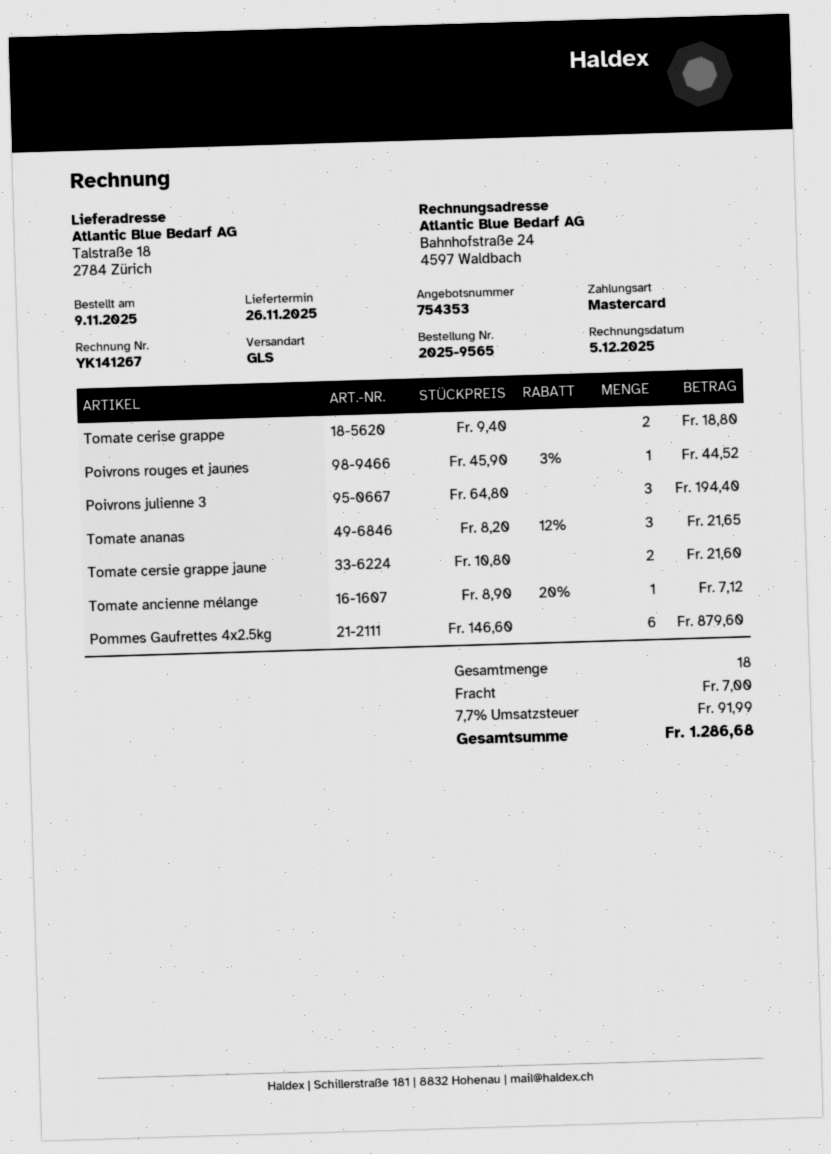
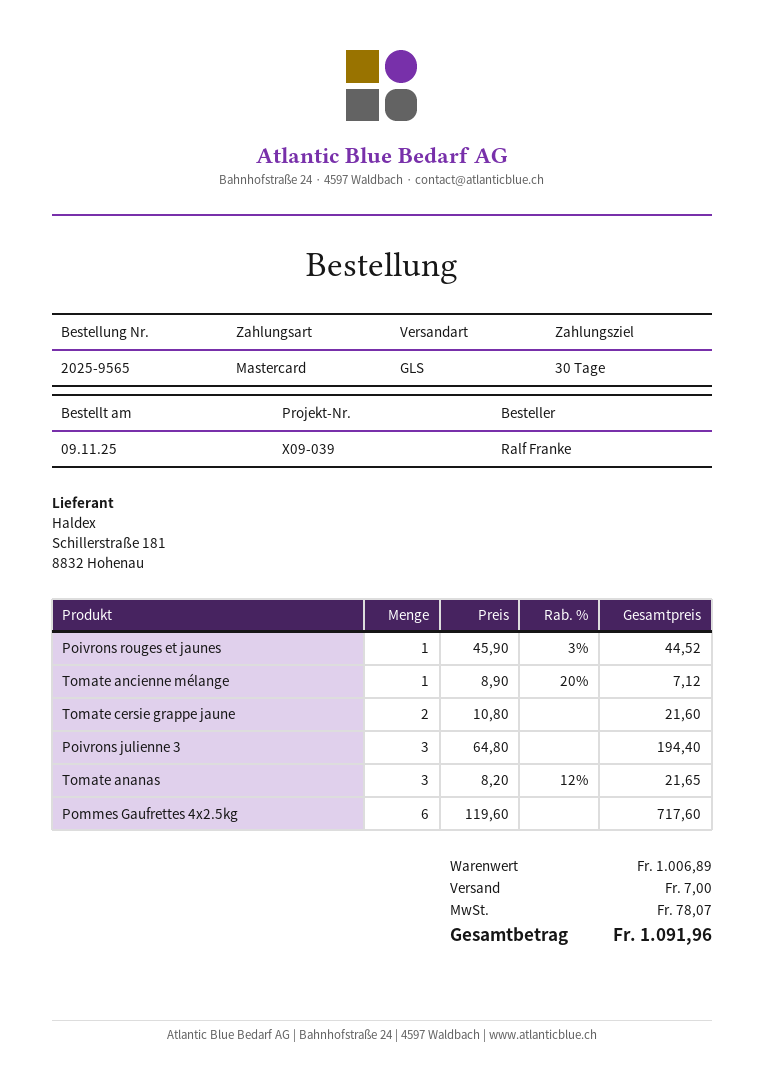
Tomate cerise grappe: 2 x 9.40 = 18.80 -> none
Pommes Gaufrettes 4x2.5kg: 6 x 146.60 = 879.60 -> 6 x 119.60 = 717.60
tax: 91.99 -> 78.07
total: 1286.68 -> 1091.96

